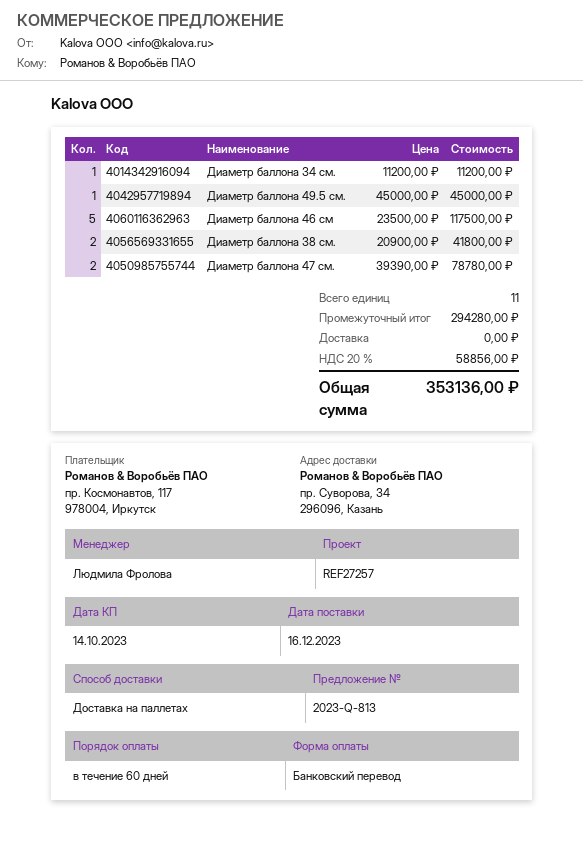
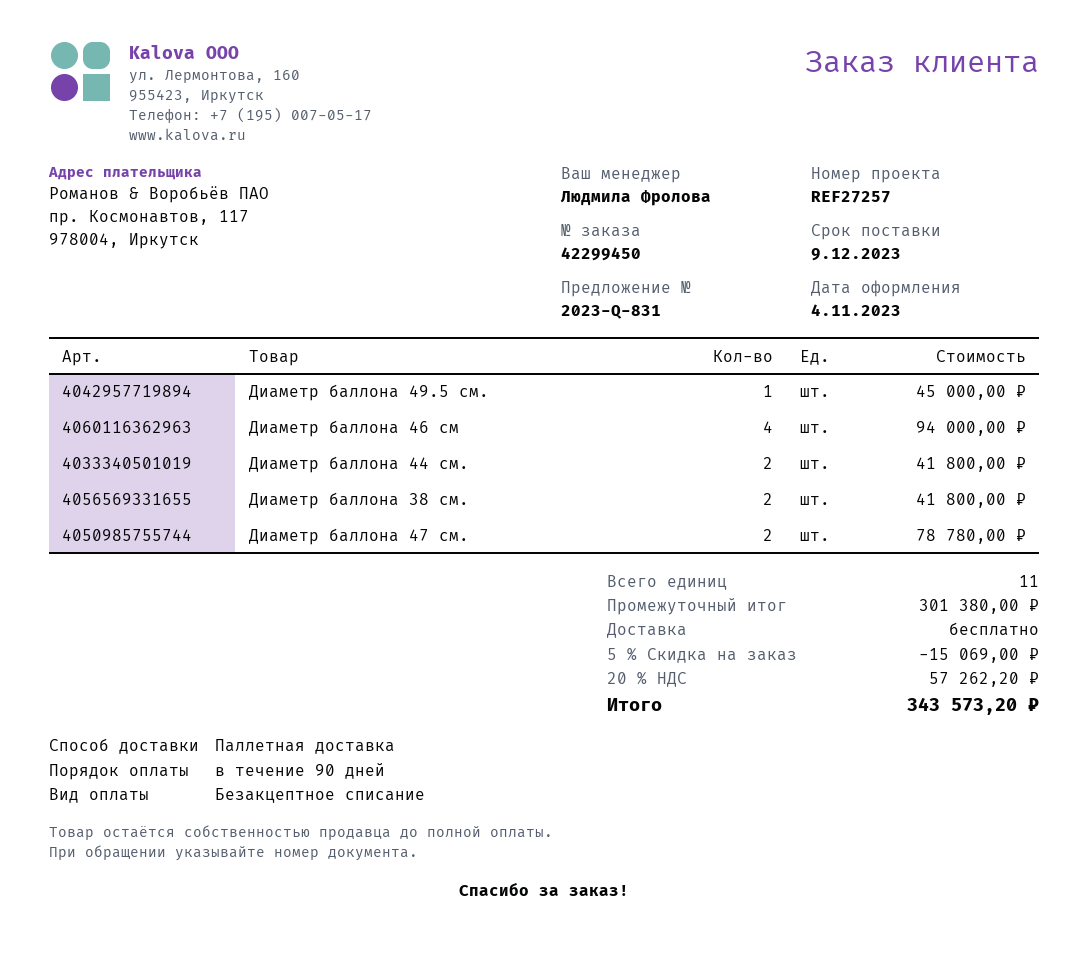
quote number: 2023-Q-813 -> 2023-Q-831
delivery date: 2023-12-16 -> 2023-12-09
payment terms: 60 days -> 90 days
payment method: bank transfer -> direct debit
Диаметр баллона 34 см.: 1 for 11200.00 -> none
Диаметр баллона 46 см: 5 for 117500.00 -> 4 for 94000.00
Диаметр баллона 44 см.: none -> 2 for 41800.00
subtotal: 294280.00 -> 301380.00
discount: none -> 5% = 15069.00
tax: 20% = 58856.00 -> 20% = 57262.20
total: 353136.00 -> 343573.20

